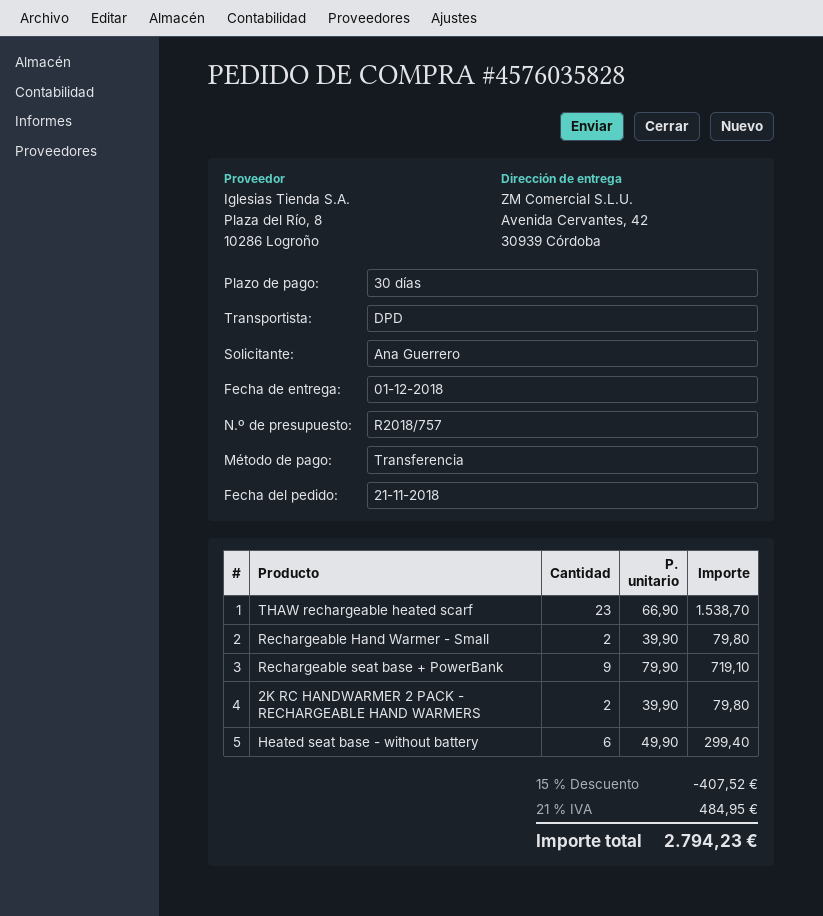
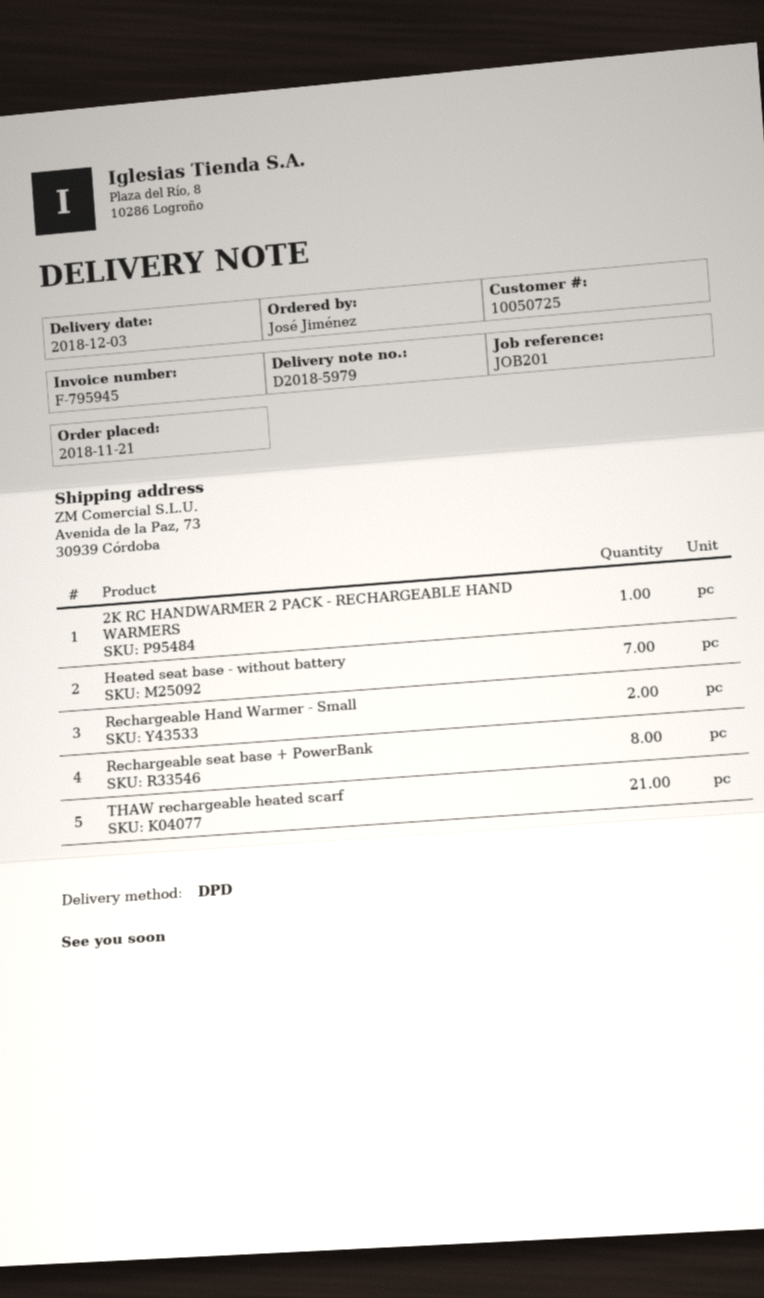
delivery date: 2018-12-01 -> 2018-12-03
ordered by: Ana Guerrero -> José Jiménez
ship to: Avenida Cervantes, 42, 30939 Córdoba -> Avenida de la Paz, 73, 30939 Córdoba
THAW rechargeable heated scarf: 23 -> 21
Rechargeable seat base + PowerBank: 9 -> 8
2K RC HANDWARMER 2 PACK - RECHARGEABLE HAND WARMERS: 2 -> 1
Heated seat base - without battery: 6 -> 7

